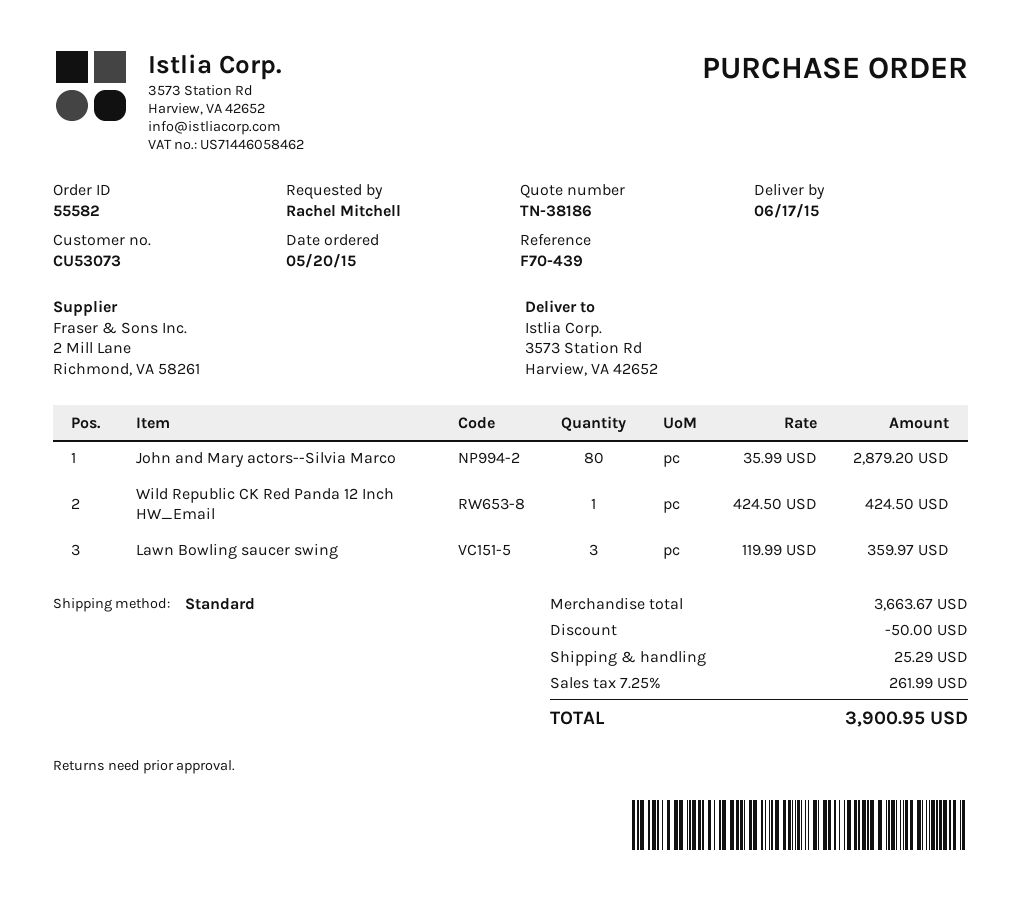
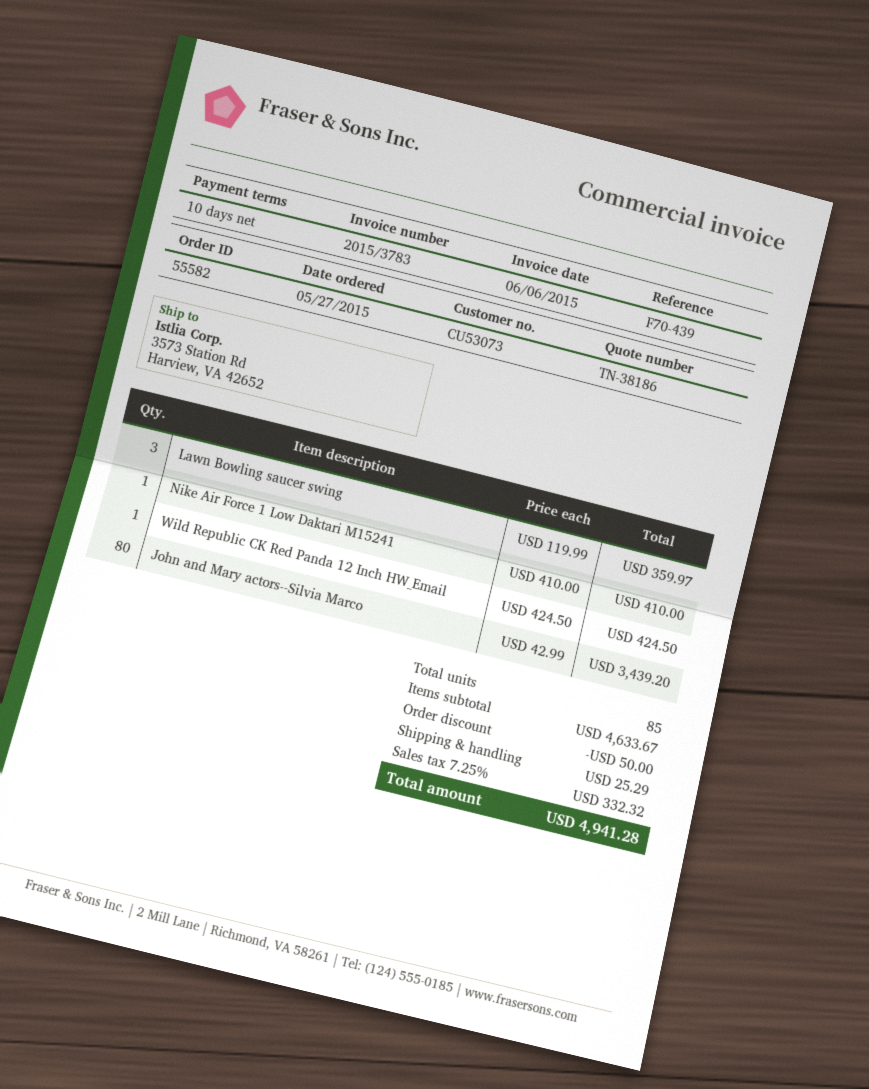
order date: 2015-05-20 -> 2015-05-27
John and Mary actors--Silvia Marco: 80 x 35.99 = 2879.20 -> 80 x 42.99 = 3439.20
Nike Air Force 1 Low Daktari M15241: none -> 1 x 410.00 = 410.00
subtotal: 3663.67 -> 4633.67
tax: 7.25% = 261.99 -> 7.25% = 332.32
total: 3900.95 -> 4941.28

